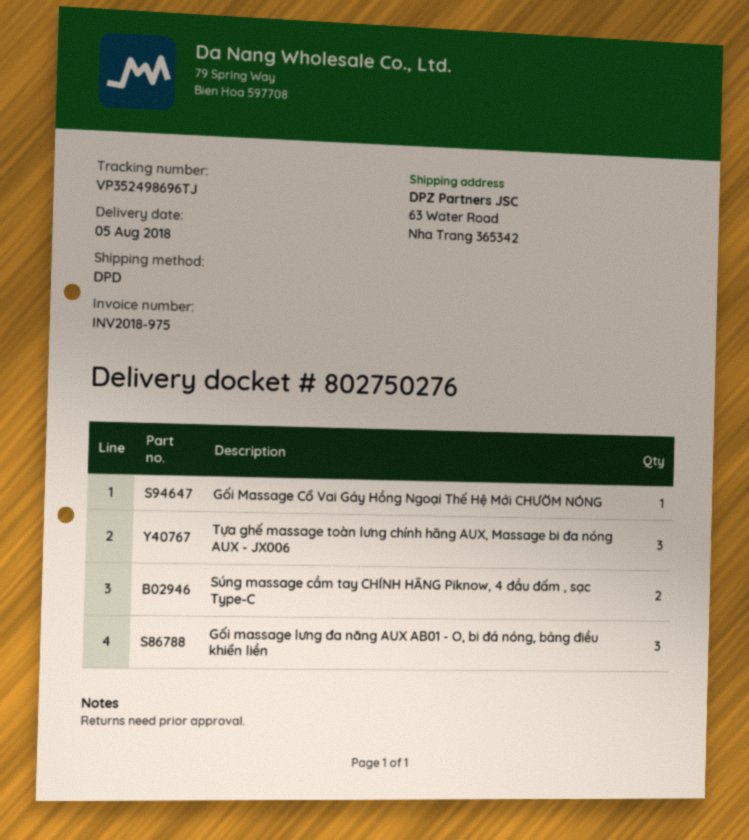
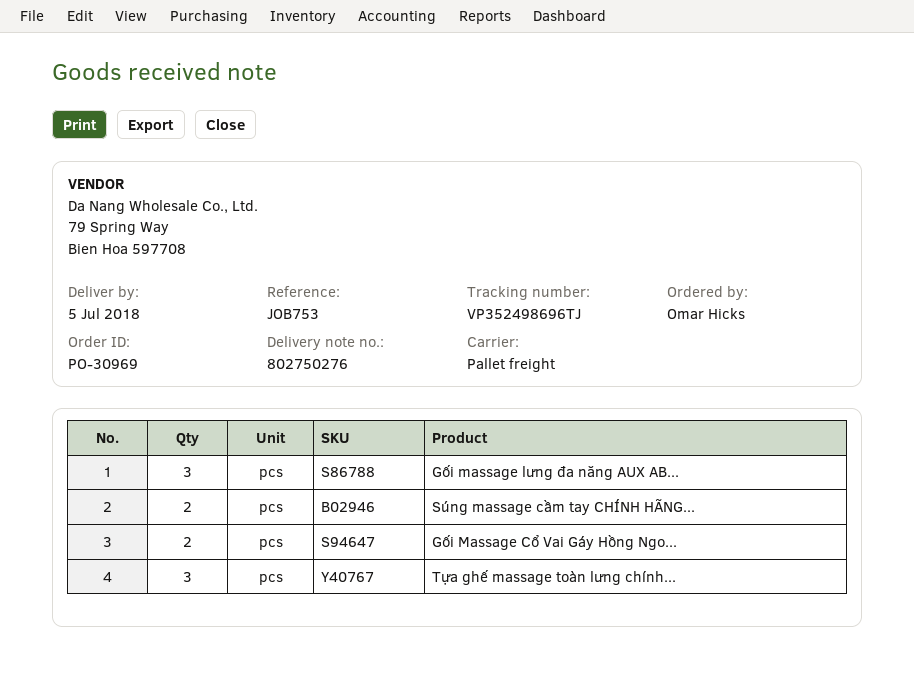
delivery date: 2018-08-05 -> 2018-07-05
shipping method: DPD -> pallet freight
Gối Massage Cổ Vai Gáy Hồng Ngoại Thế Hệ Mới CHƯỜM NÓNG: 1 -> 2

